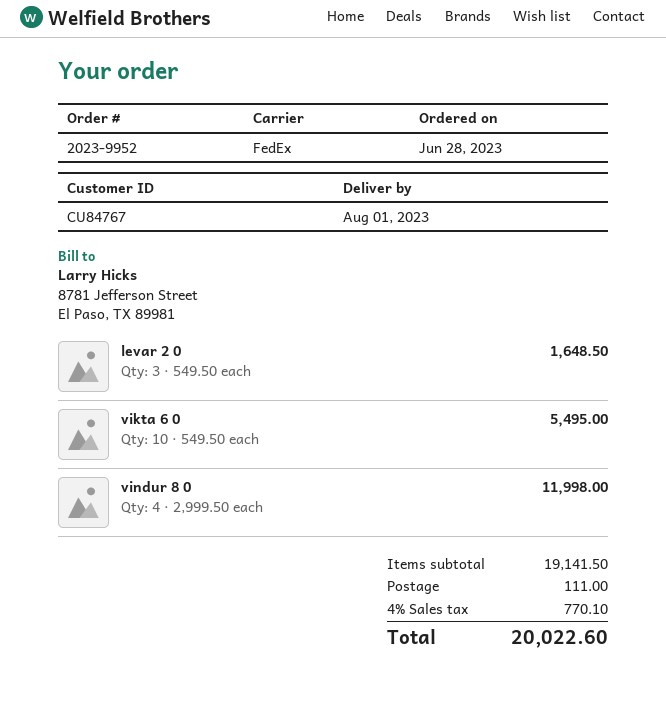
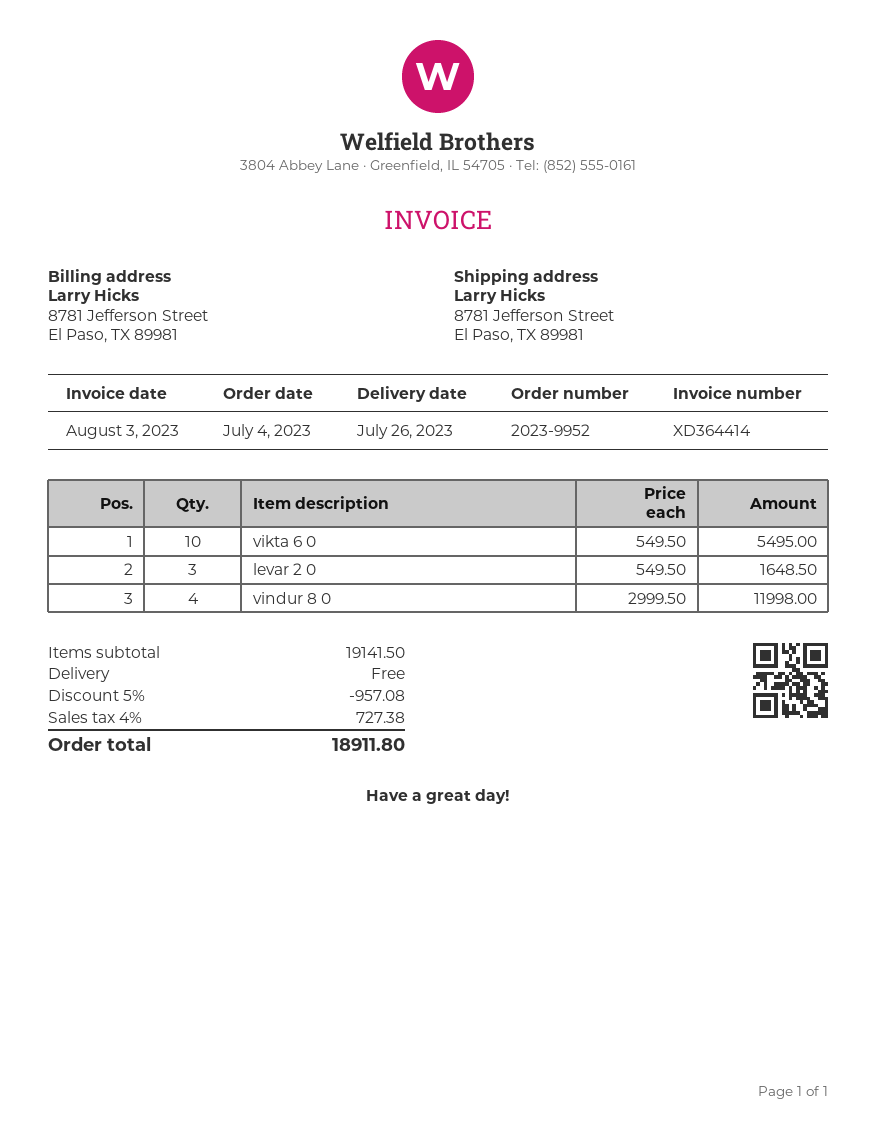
order date: 2023-06-28 -> 2023-07-04
delivery date: 2023-08-01 -> 2023-07-26
discount: none -> 5% = 957.08
shipping: 111.00 -> 0.00
tax: 4% = 770.10 -> 4% = 727.38
total: 20022.60 -> 18911.80

